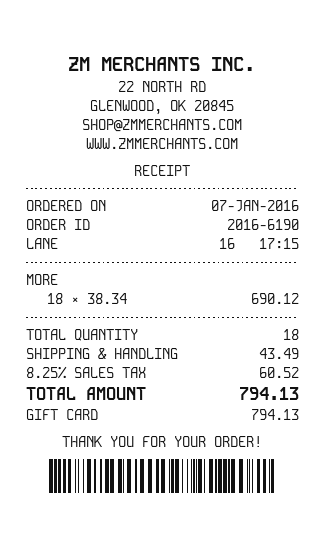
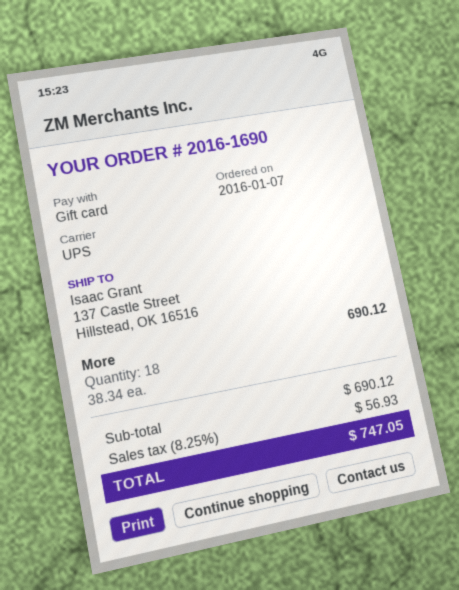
order number: 2016-6190 -> 2016-1690
shipping: 43.49 -> none
tax: 8.25% = 60.52 -> 8.25% = 56.93
total: 794.13 -> 747.05

